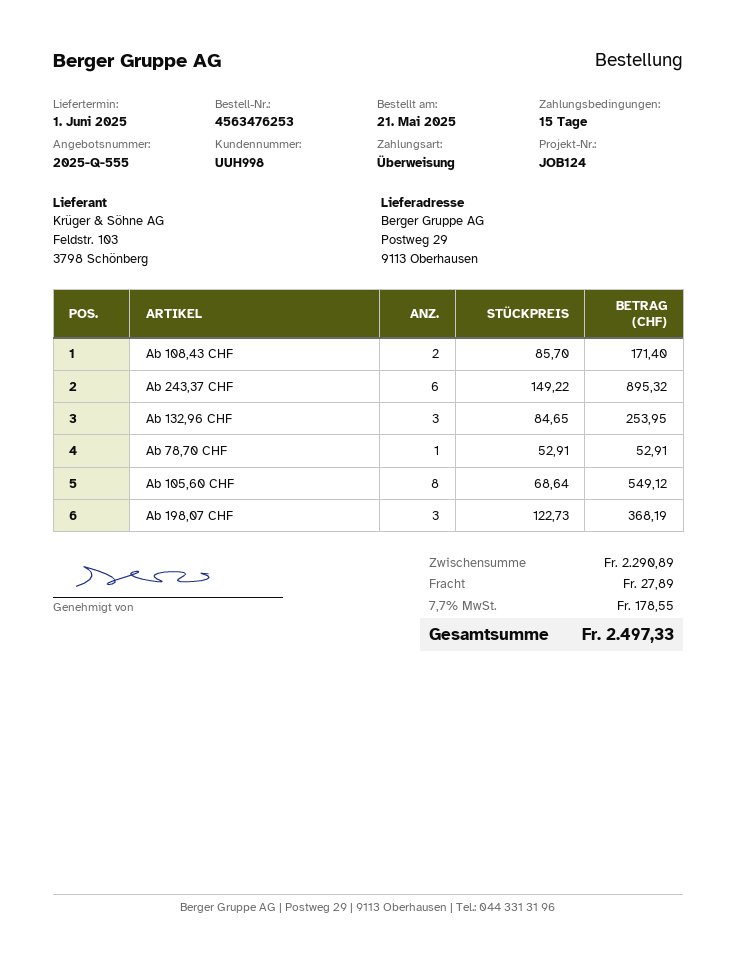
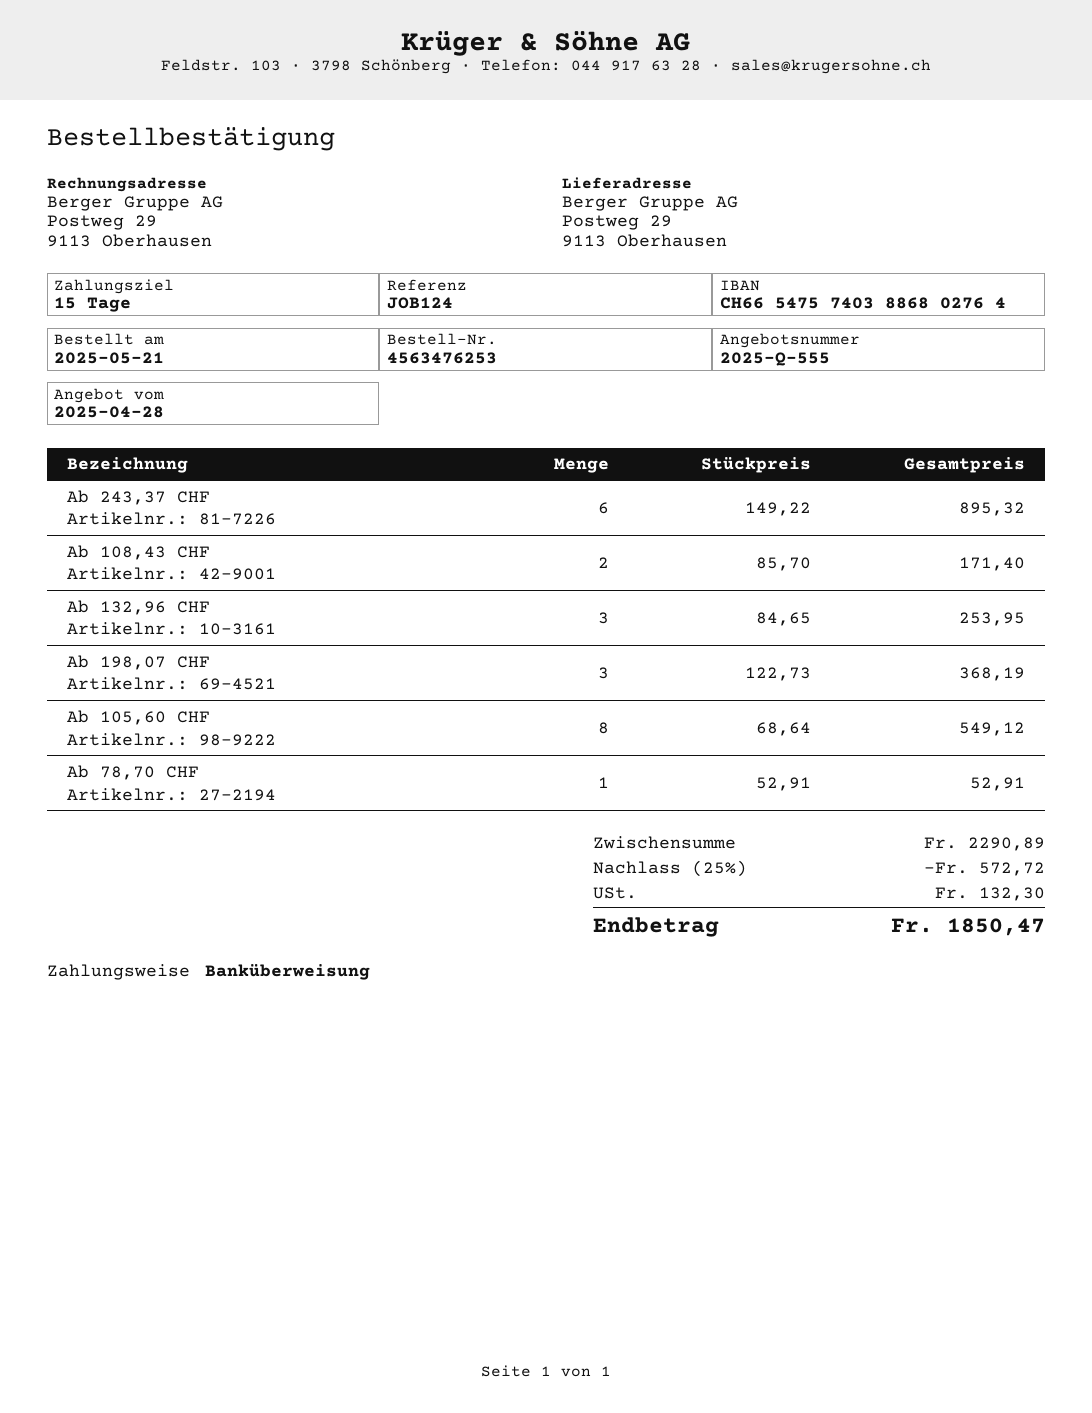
discount: none -> 25% = 572.72
shipping: 27.89 -> none
tax: 178.55 -> 132.30
total: 2497.33 -> 1850.47

